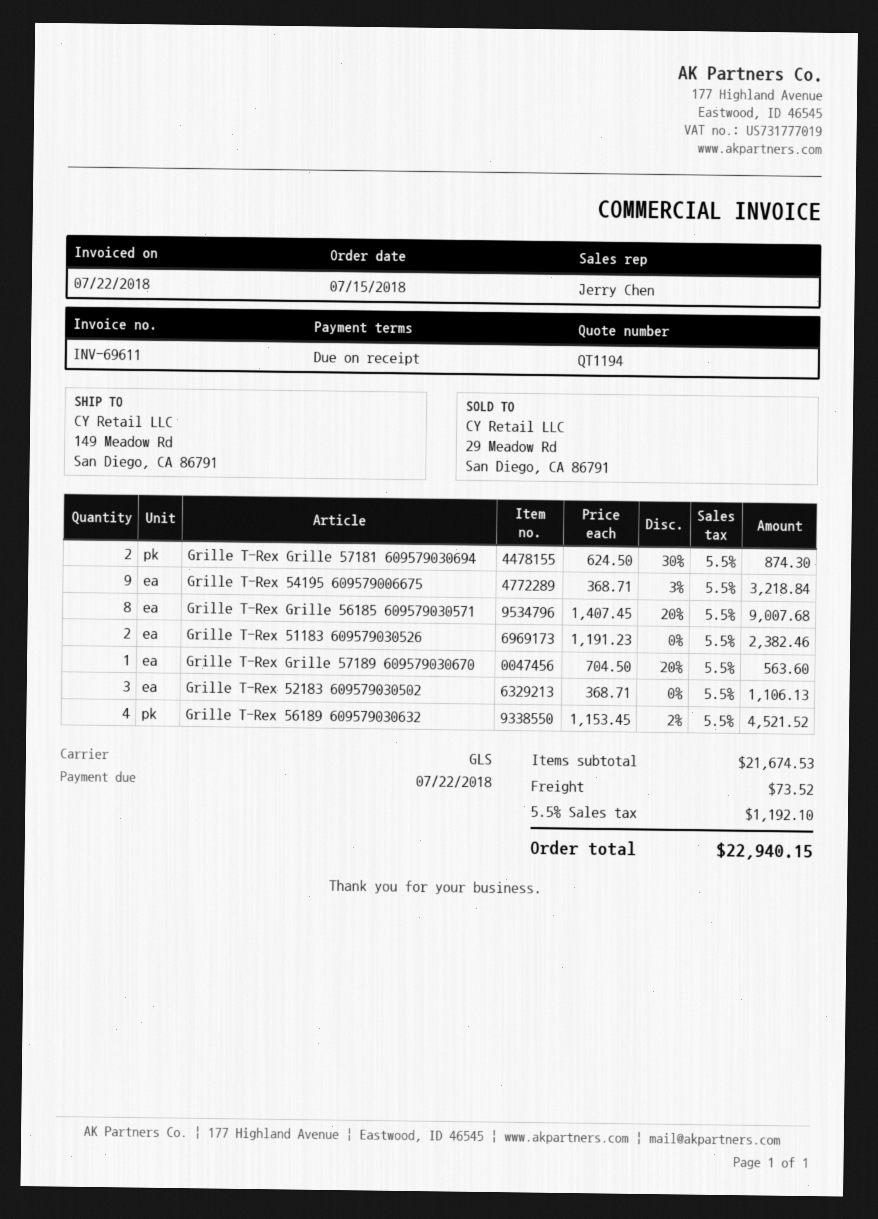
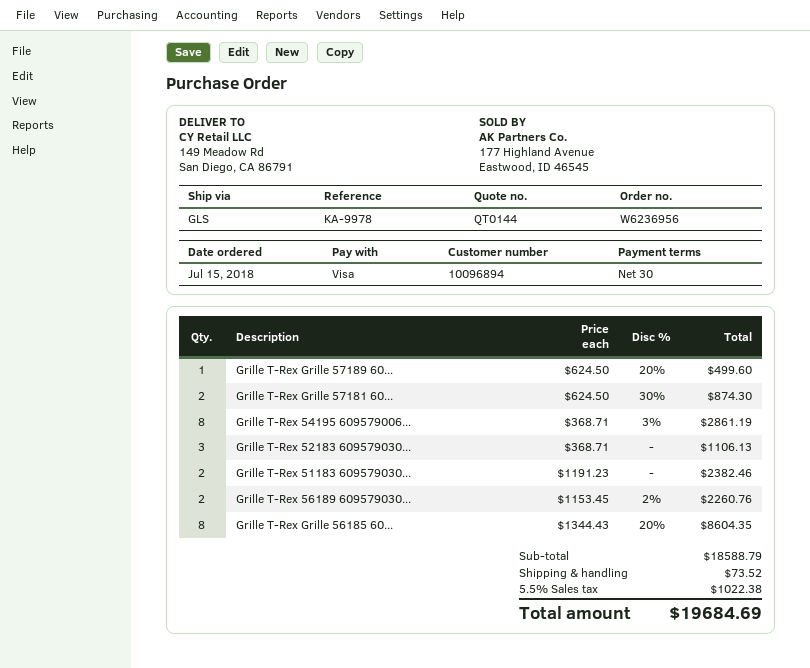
quote number: QT1194 -> QT0144
payment terms: on receipt -> 30 days
Grille T-Rex 54195 609579006675: 9 x 368.71 - 3% = 3218.84 -> 8 x 368.71 - 3% = 2861.19
Grille T-Rex Grille 56185 609579030571: 8 x 1407.45 - 20% = 9007.68 -> 8 x 1344.43 - 20% = 8604.35
Grille T-Rex Grille 57189 609579030670: 1 x 704.50 - 20% = 563.60 -> 1 x 624.50 - 20% = 499.60
Grille T-Rex 56189 609579030632: 4 x 1153.45 - 2% = 4521.52 -> 2 x 1153.45 - 2% = 2260.76
subtotal: 21674.53 -> 18588.79
tax: 5.5% = 1192.10 -> 5.5% = 1022.38
total: 22940.15 -> 19684.69

